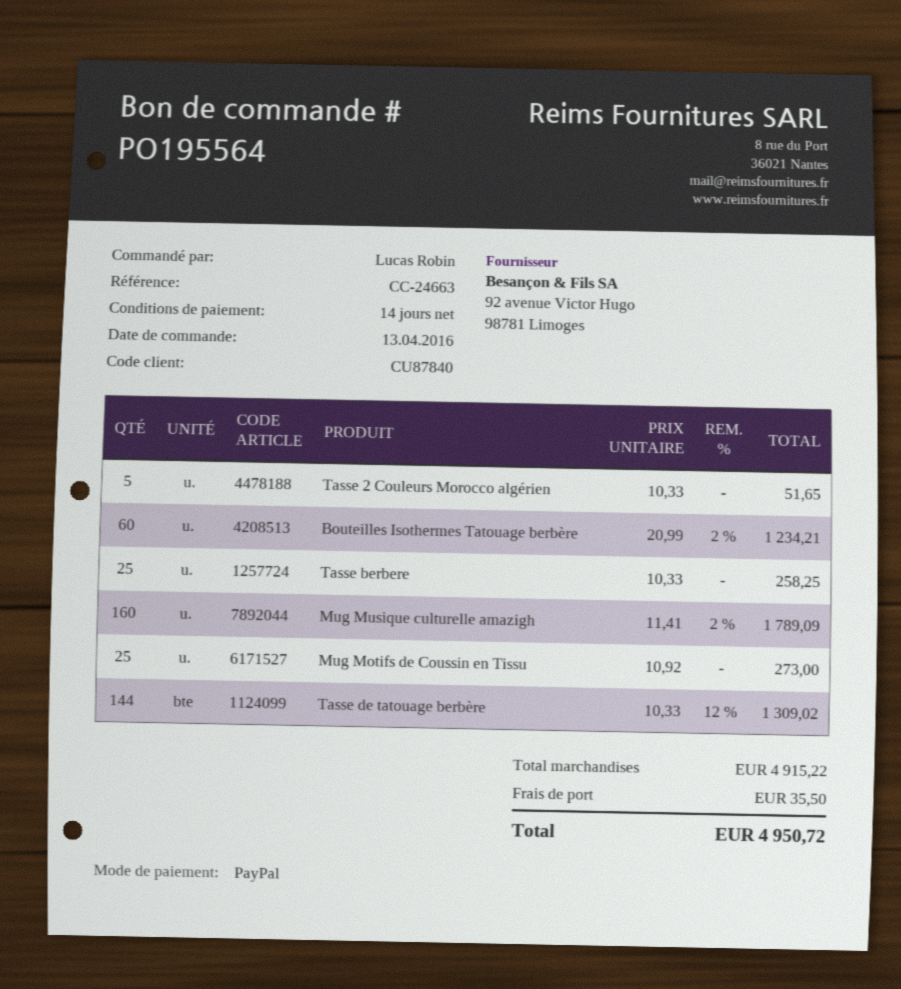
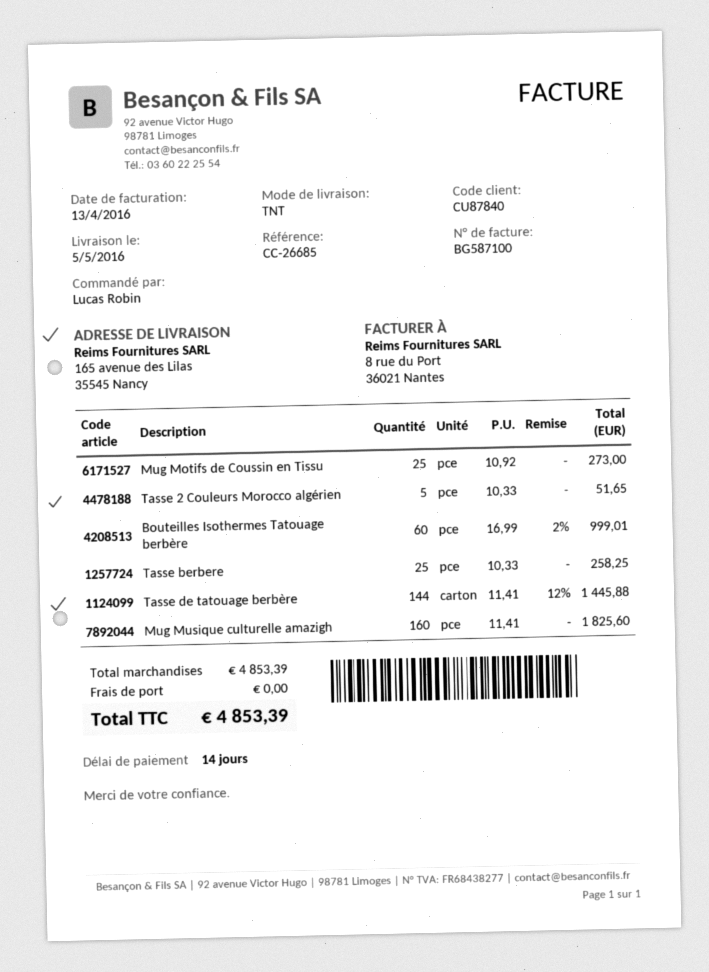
reference: CC-24663 -> CC-26685
Bouteilles Isothermes Tatouage berbère: 60 x 20.99 - 2% = 1234.21 -> 60 x 16.99 - 2% = 999.01
Mug Musique culturelle amazigh: 160 x 11.41 - 2% = 1789.09 -> 160 x 11.41 = 1825.60
Tasse de tatouage berbère: 144 x 10.33 - 12% = 1309.02 -> 144 x 11.41 - 12% = 1445.88
subtotal: 4915.22 -> 4853.39
shipping: 35.50 -> 0.00
total: 4950.72 -> 4853.39

